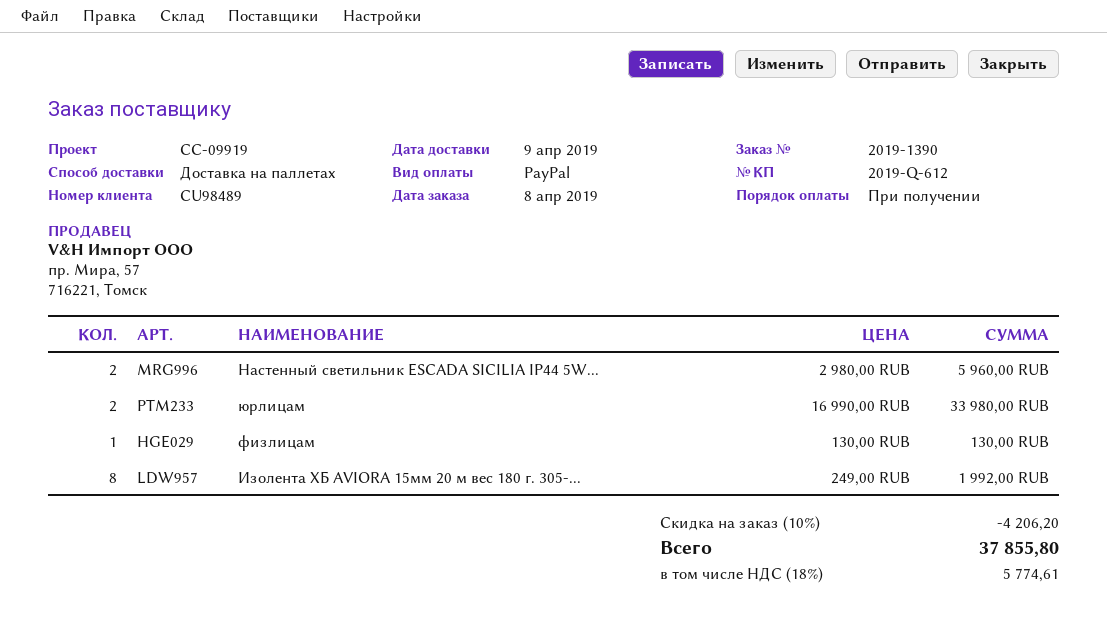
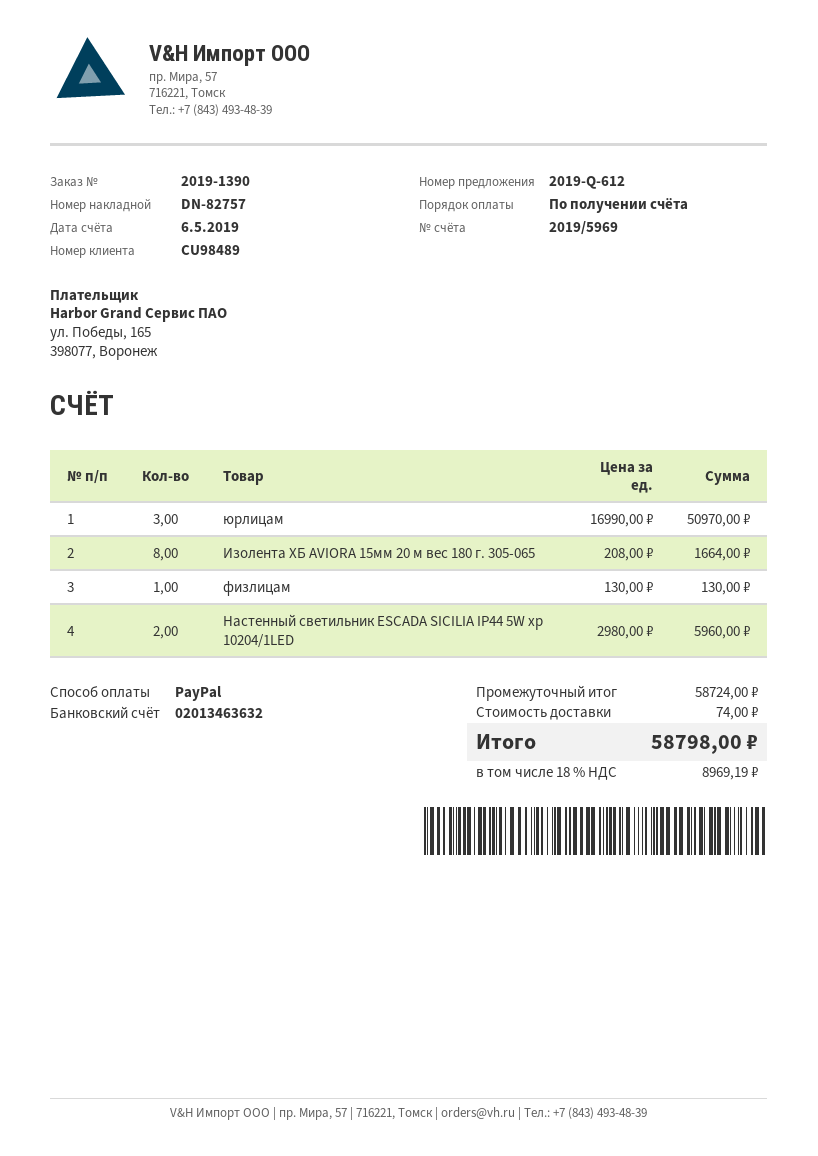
юрлицам: 2 x 16990.00 = 33980.00 -> 3 x 16990.00 = 50970.00
Изолента ХБ AVIORA 15мм 20 м вес 180 г. 305-...: 8 x 249.00 = 1992.00 -> 8 x 208.00 = 1664.00
discount: 10% = 4206.20 -> none
shipping: none -> 74.00
tax: 18% = 5774.61 -> 18% = 8969.19
total: 37855.80 -> 58798.00

